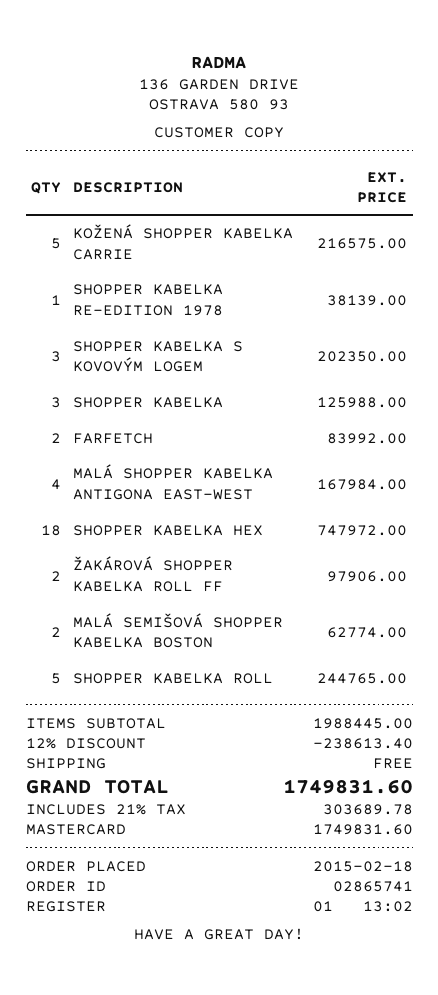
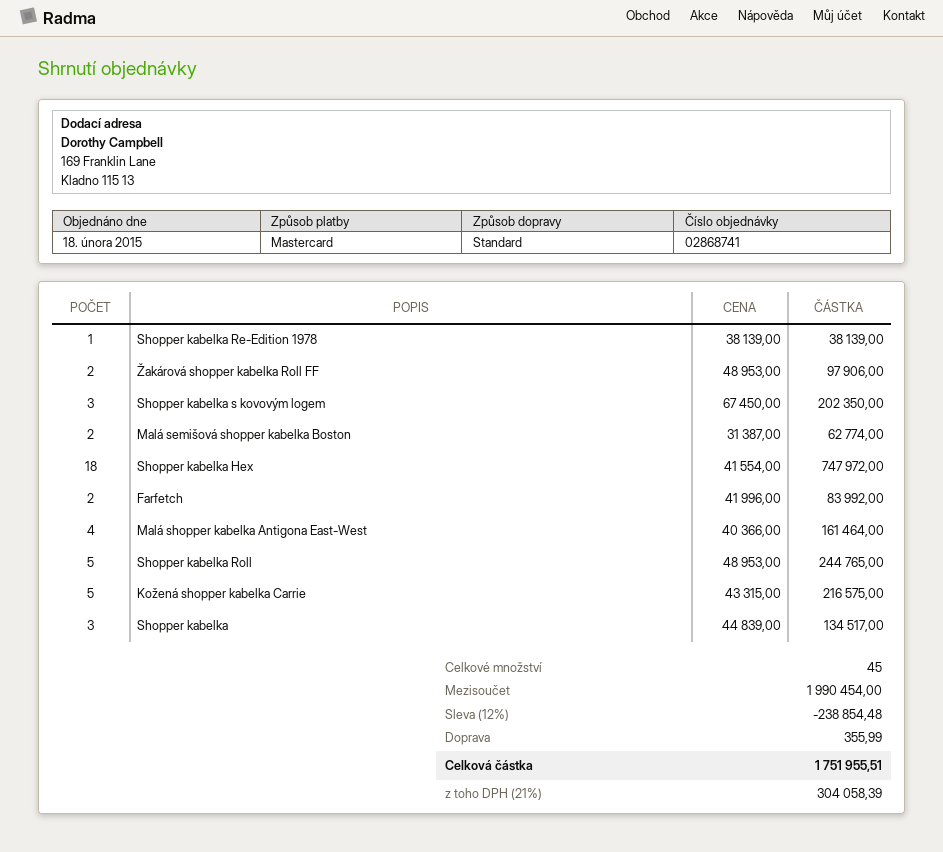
order number: 02865741 -> 02868741
SHOPPER KABELKA: 3 for 125988.00 -> 3 for 134517.00
MALÁ SHOPPER KABELKA ANTIGONA EAST-WEST: 4 for 167984.00 -> 4 for 161464.00
subtotal: 1988445.00 -> 1990454.00
discount: 12% = 238613.40 -> 12% = 238854.48
shipping: 0.00 -> 355.99
tax: 21% = 303689.78 -> 21% = 304058.39
total: 1749831.60 -> 1751955.51

